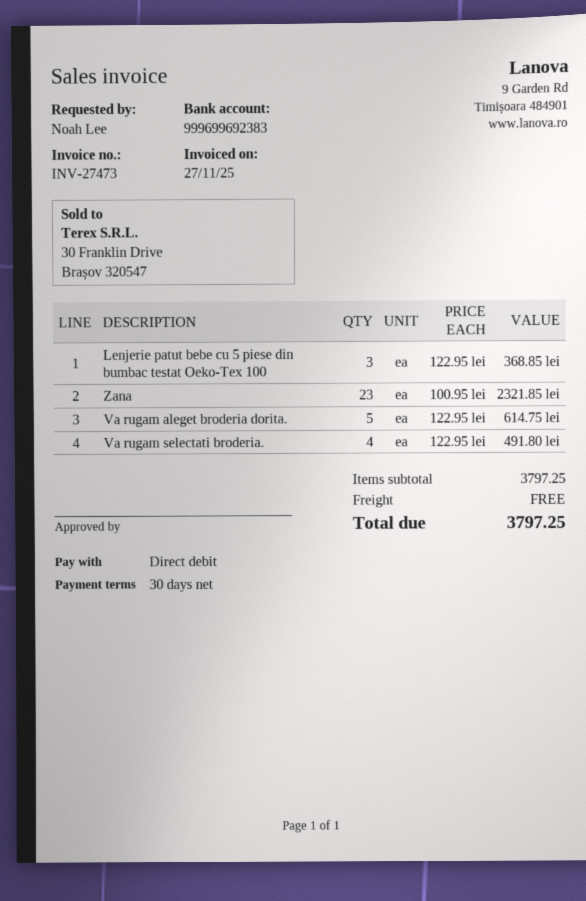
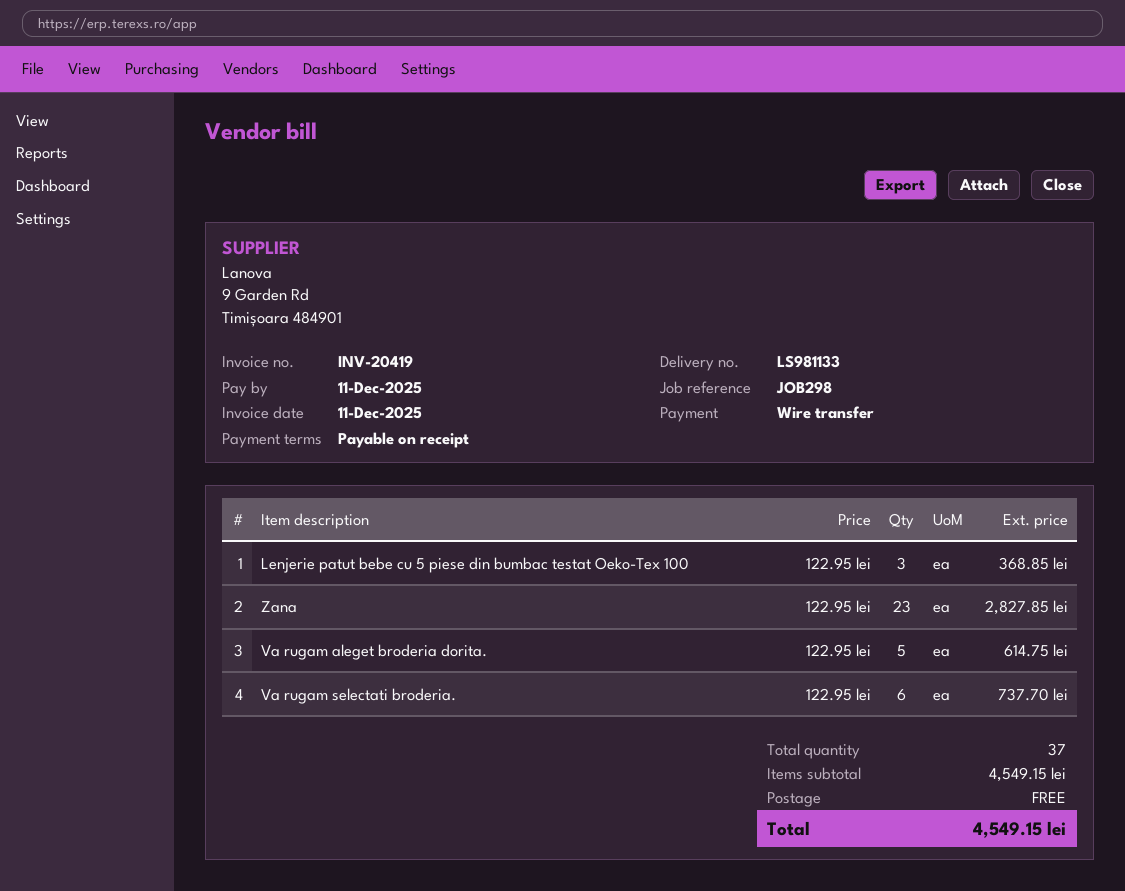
invoice number: INV-27473 -> INV-20419
invoice date: 2025-11-27 -> 2025-12-11
payment terms: 30 days -> on receipt
payment method: direct debit -> bank transfer
Zana: 23 x 100.95 = 2321.85 -> 23 x 122.95 = 2827.85
Va rugam selectati broderia.: 4 x 122.95 = 491.80 -> 6 x 122.95 = 737.70
subtotal: 3797.25 -> 4549.15
total: 3797.25 -> 4549.15

